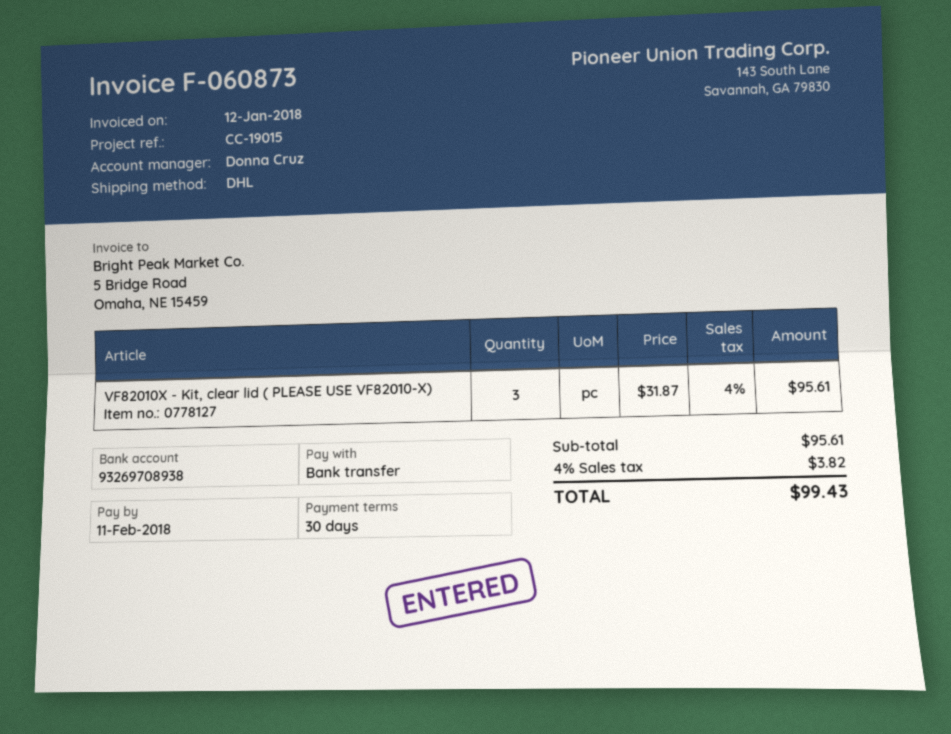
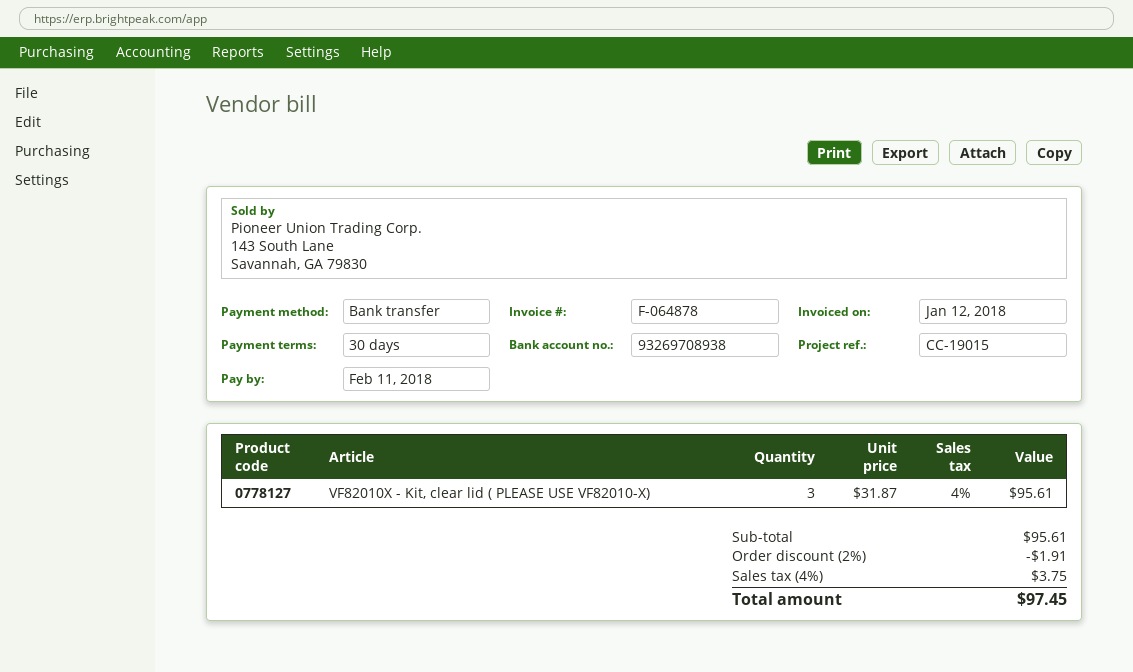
invoice number: F-060873 -> F-064878
discount: none -> 2% = 1.91
tax: 4% = 3.82 -> 4% = 3.75
total: 99.43 -> 97.45

